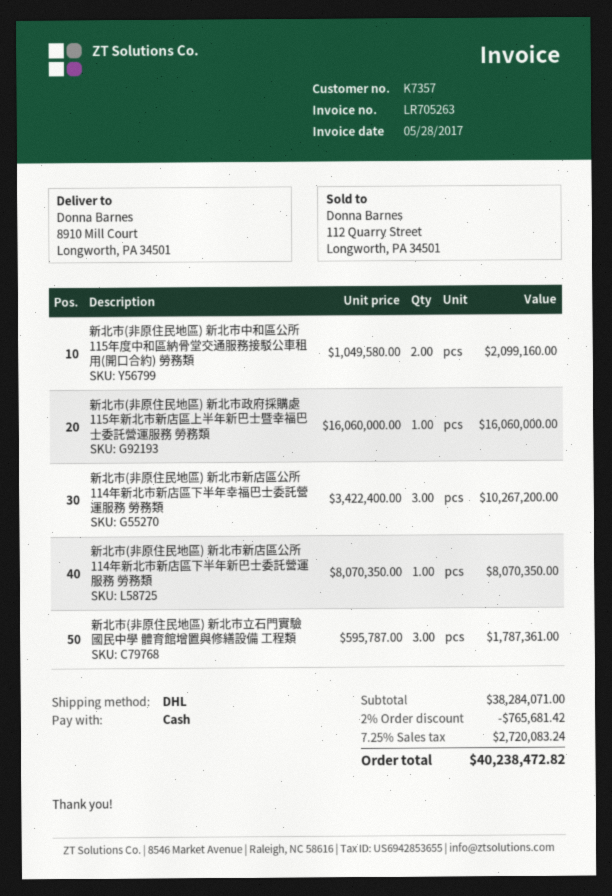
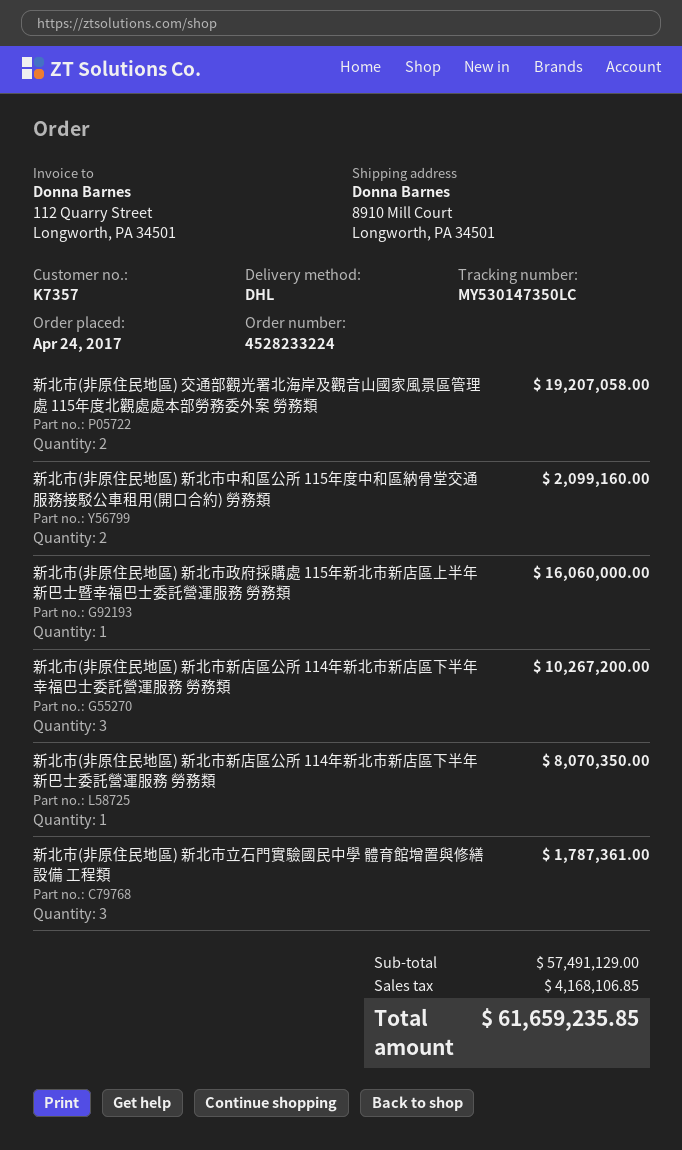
新北市(非原住民地區) 交通部觀光署北海岸及觀音山國家風景區管理處 115年度北觀處處本部勞務委外案 勞務類: none -> 2 for 19207058.00
subtotal: 38284071.00 -> 57491129.00
discount: 2% = 765681.42 -> none
tax: 2720083.24 -> 4168106.85
total: 40238472.82 -> 61659235.85

